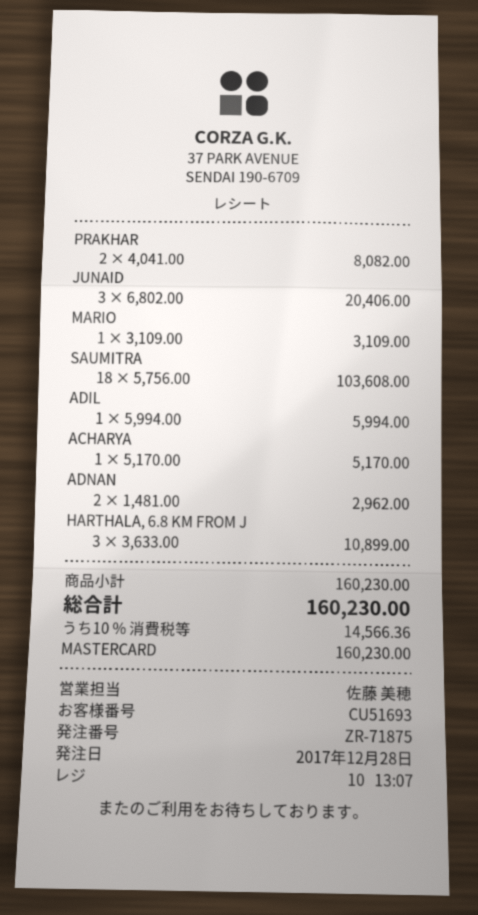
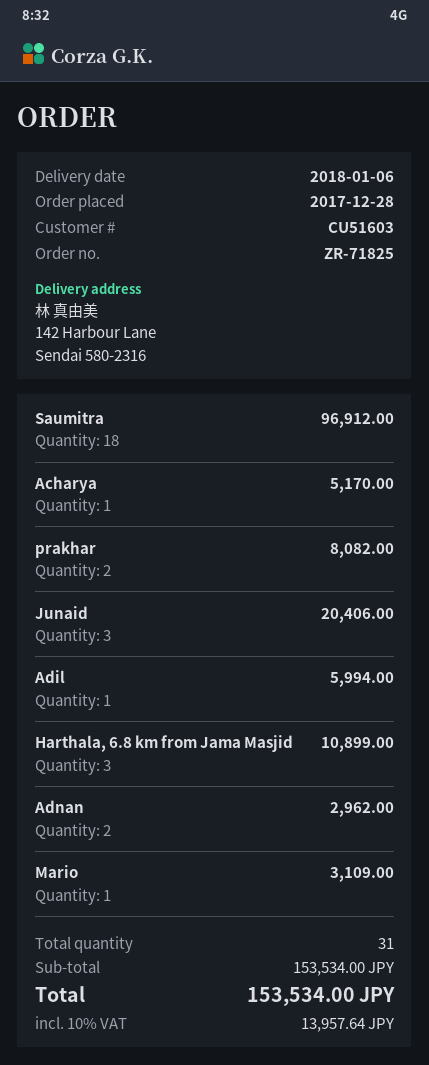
order number: ZR-71875 -> ZR-71825
customer number: CU51693 -> CU51603
SAUMITRA: 18 for 103608.00 -> 18 for 96912.00
subtotal: 160230.00 -> 153534.00
tax: 10% = 14566.36 -> 10% = 13957.64
total: 160230.00 -> 153534.00

